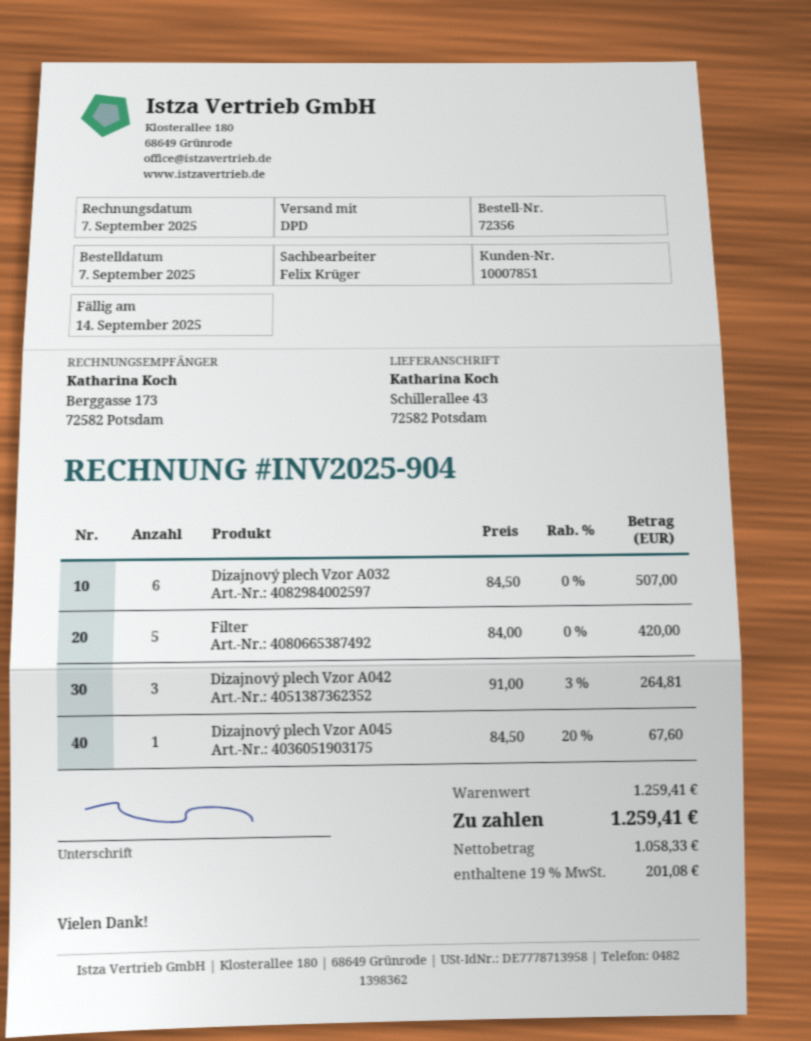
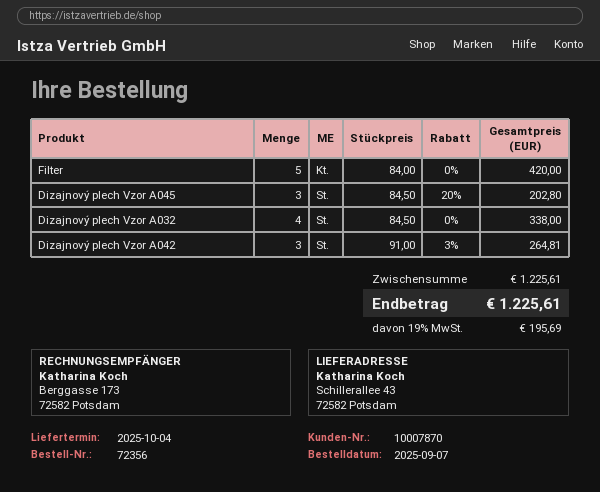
customer number: 10007851 -> 10007870
Dizajnový plech Vzor A032: 6 x 84.50 = 507.00 -> 4 x 84.50 = 338.00
Dizajnový plech Vzor A045: 1 x 84.50 - 20% = 67.60 -> 3 x 84.50 - 20% = 202.80
subtotal: 1259.41 -> 1225.61
tax: 19% = 201.08 -> 19% = 195.69
total: 1259.41 -> 1225.61

